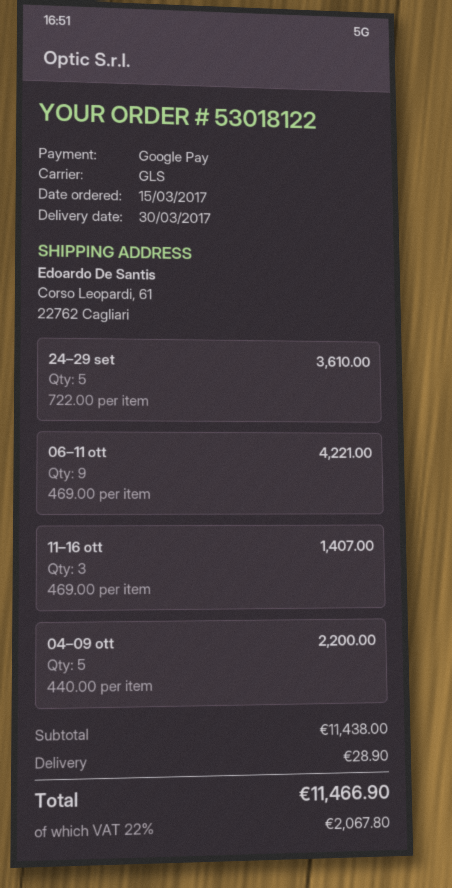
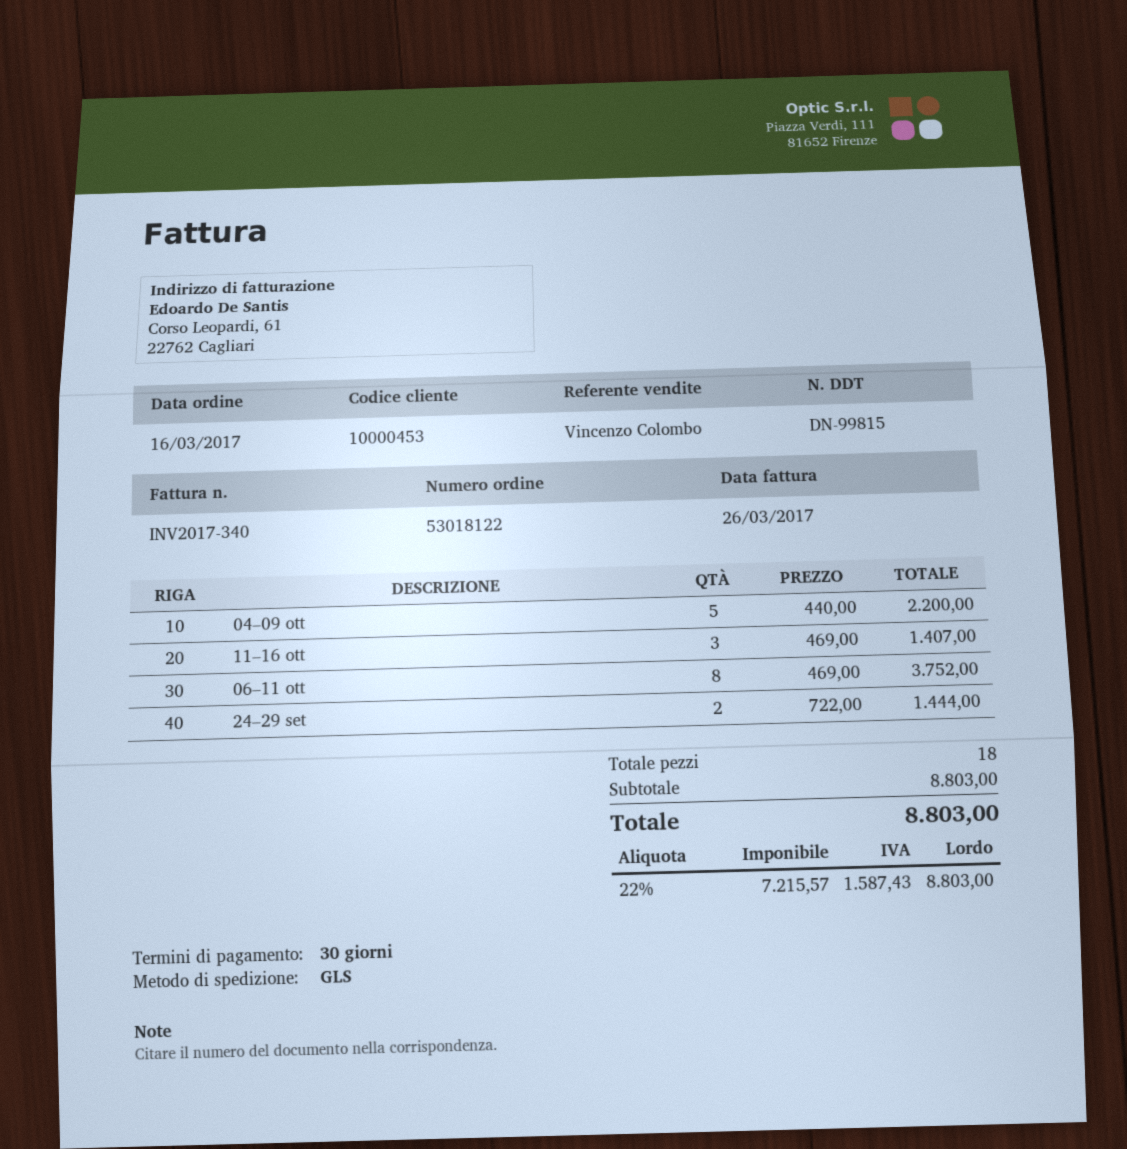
order date: 2017-03-15 -> 2017-03-16
24–29 set: 5 x 722.00 = 3610.00 -> 2 x 722.00 = 1444.00
06–11 ott: 9 x 469.00 = 4221.00 -> 8 x 469.00 = 3752.00
subtotal: 11438.00 -> 8803.00
shipping: 28.90 -> none
tax: 22% = 2067.80 -> 22% = 1587.43
total: 11466.90 -> 8803.00

